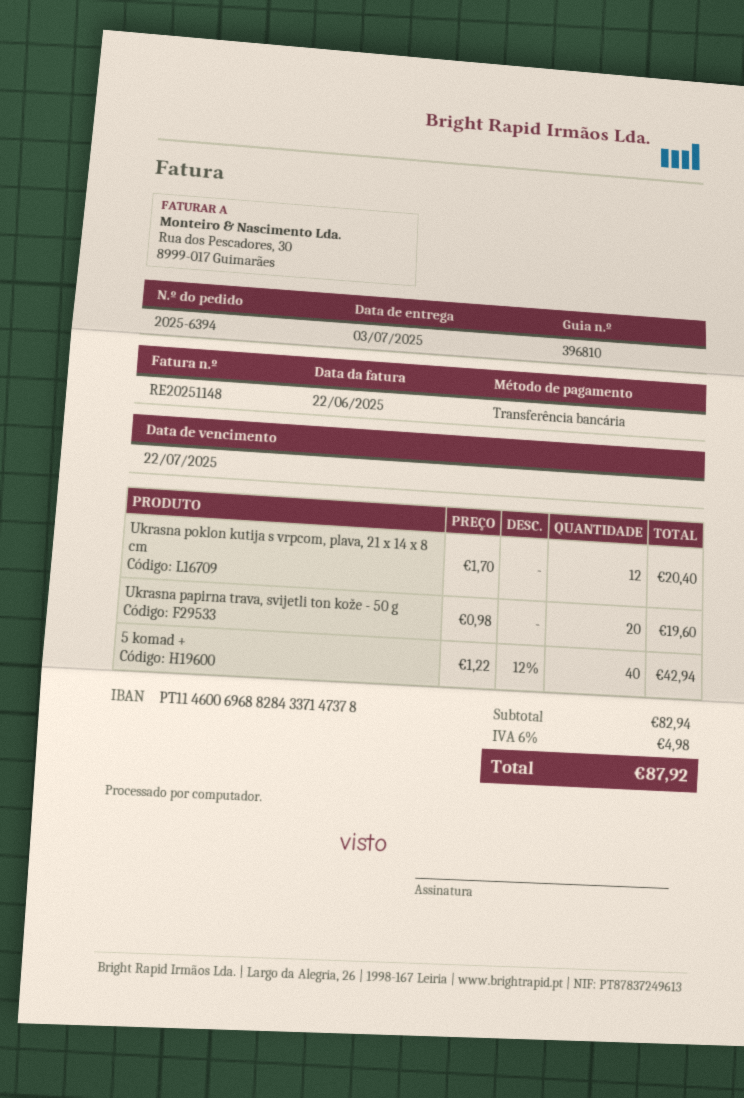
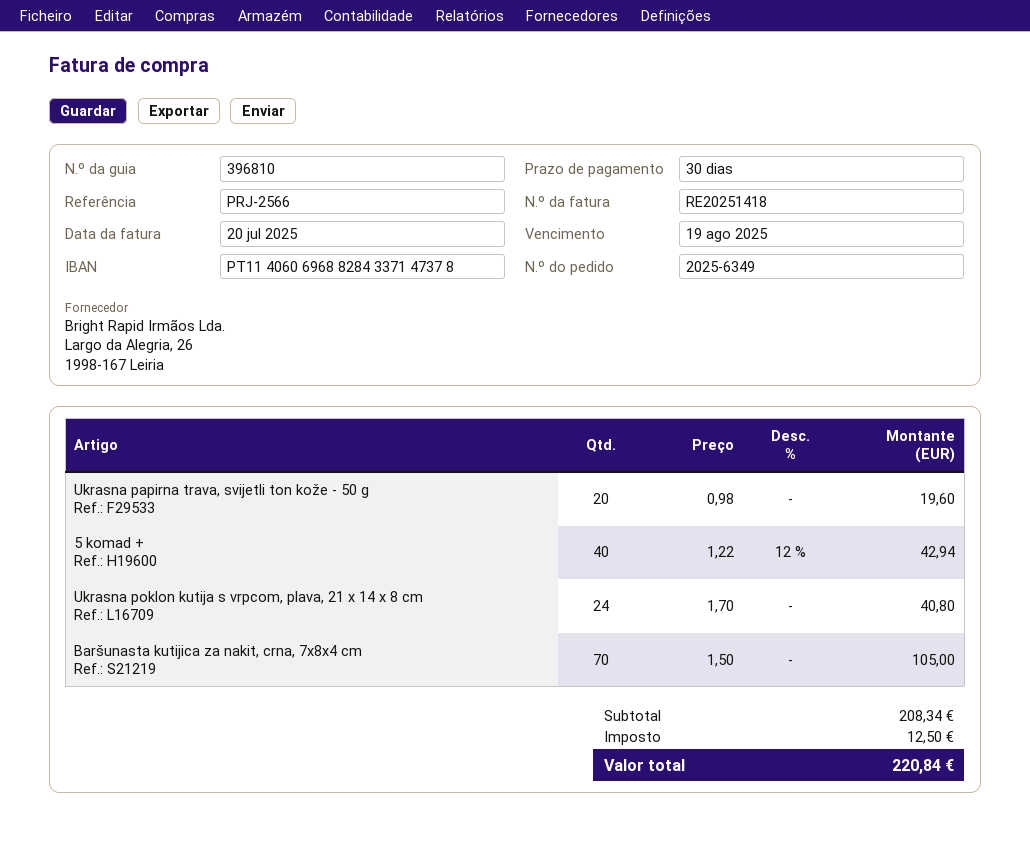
order number: 2025-6394 -> 2025-6349
invoice number: RE20251148 -> RE20251418
invoice date: 2025-06-22 -> 2025-07-20
due date: 2025-07-22 -> 2025-08-19
bank account: PT11460069688284337147378 -> PT11406069688284337147378
Ukrasna poklon kutija s vrpcom, plava, 21 x 14 x 8 cm: 12 x 1.70 = 20.40 -> 24 x 1.70 = 40.80
Baršunasta kutijica za nakit, crna, 7x8x4 cm: none -> 70 x 1.50 = 105.00
subtotal: 82.94 -> 208.34
tax: 4.98 -> 12.50
total: 87.92 -> 220.84

